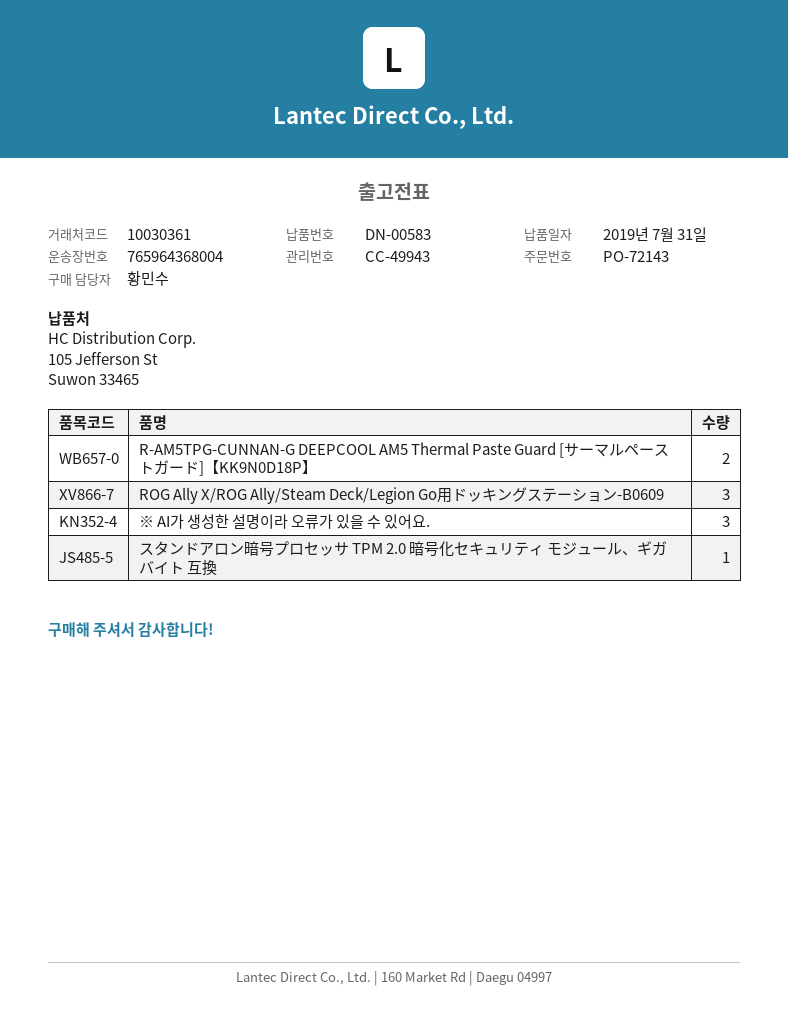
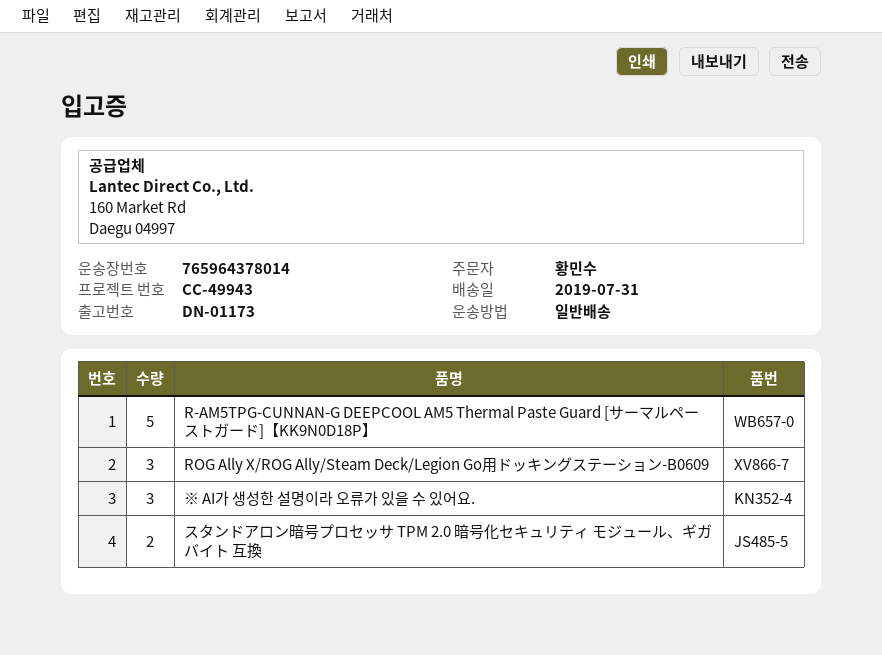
delivery note number: DN-00583 -> DN-01173
tracking number: 765964368004 -> 765964378014
R-AM5TPG-CUNNAN-G DEEPCOOL AM5 Thermal Paste Guard [サーマルペーストガード]【KK9N0D18P】: 2 -> 5
スタンドアロン暗号プロセッサ TPM 2.0 暗号化セキュリティ モジュール、ギガバイト 互換: 1 -> 2

